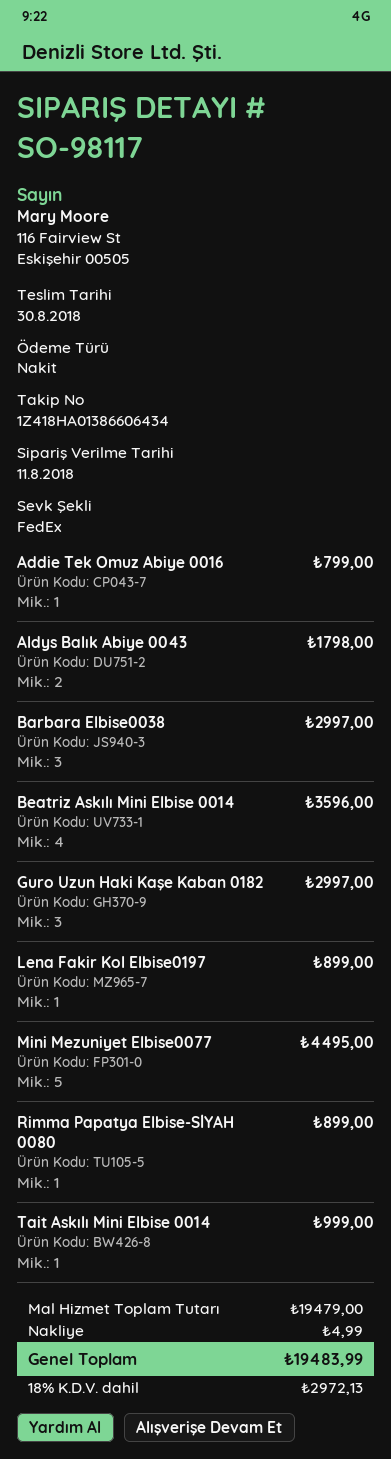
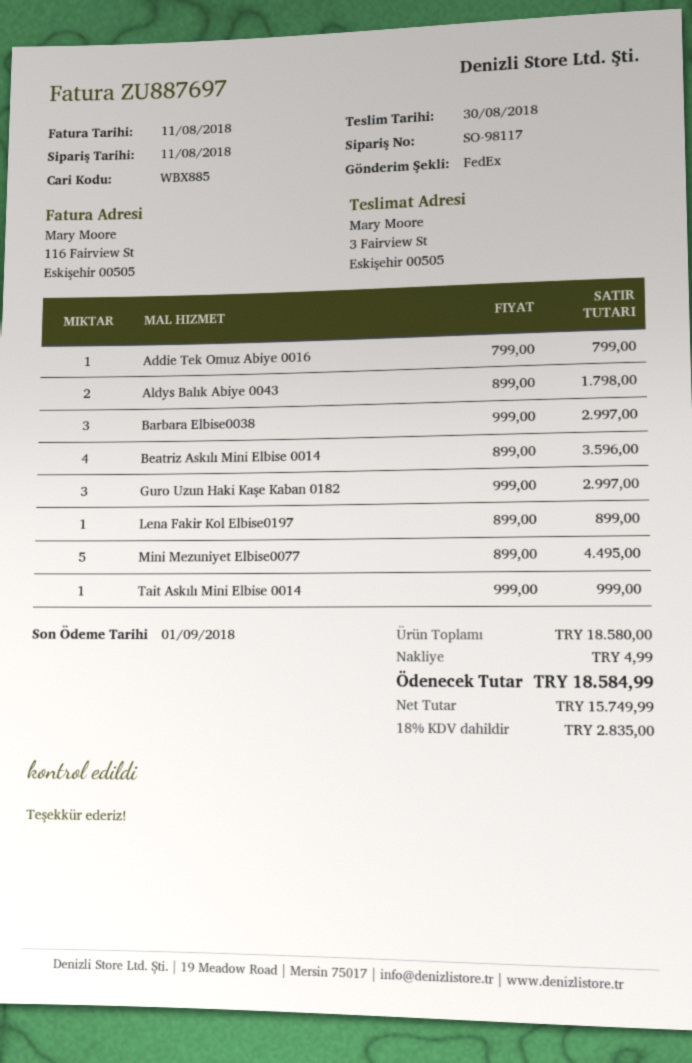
Rimma Papatya Elbise-SİYAH 0080: 1 for 899.00 -> none
subtotal: 19479.00 -> 18580.00
tax: 18% = 2972.13 -> 18% = 2835.00
total: 19483.99 -> 18584.99

